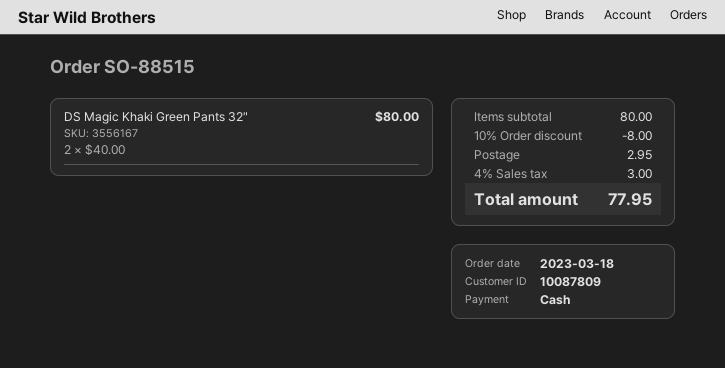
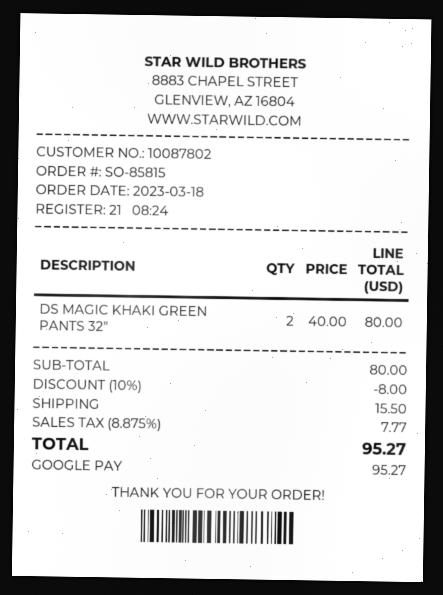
order number: SO-88515 -> SO-85815
customer number: 10087809 -> 10087802
payment method: cash -> Google Pay
shipping: 2.95 -> 15.50
tax: 4% = 3.00 -> 8.875% = 7.77
total: 77.95 -> 95.27

